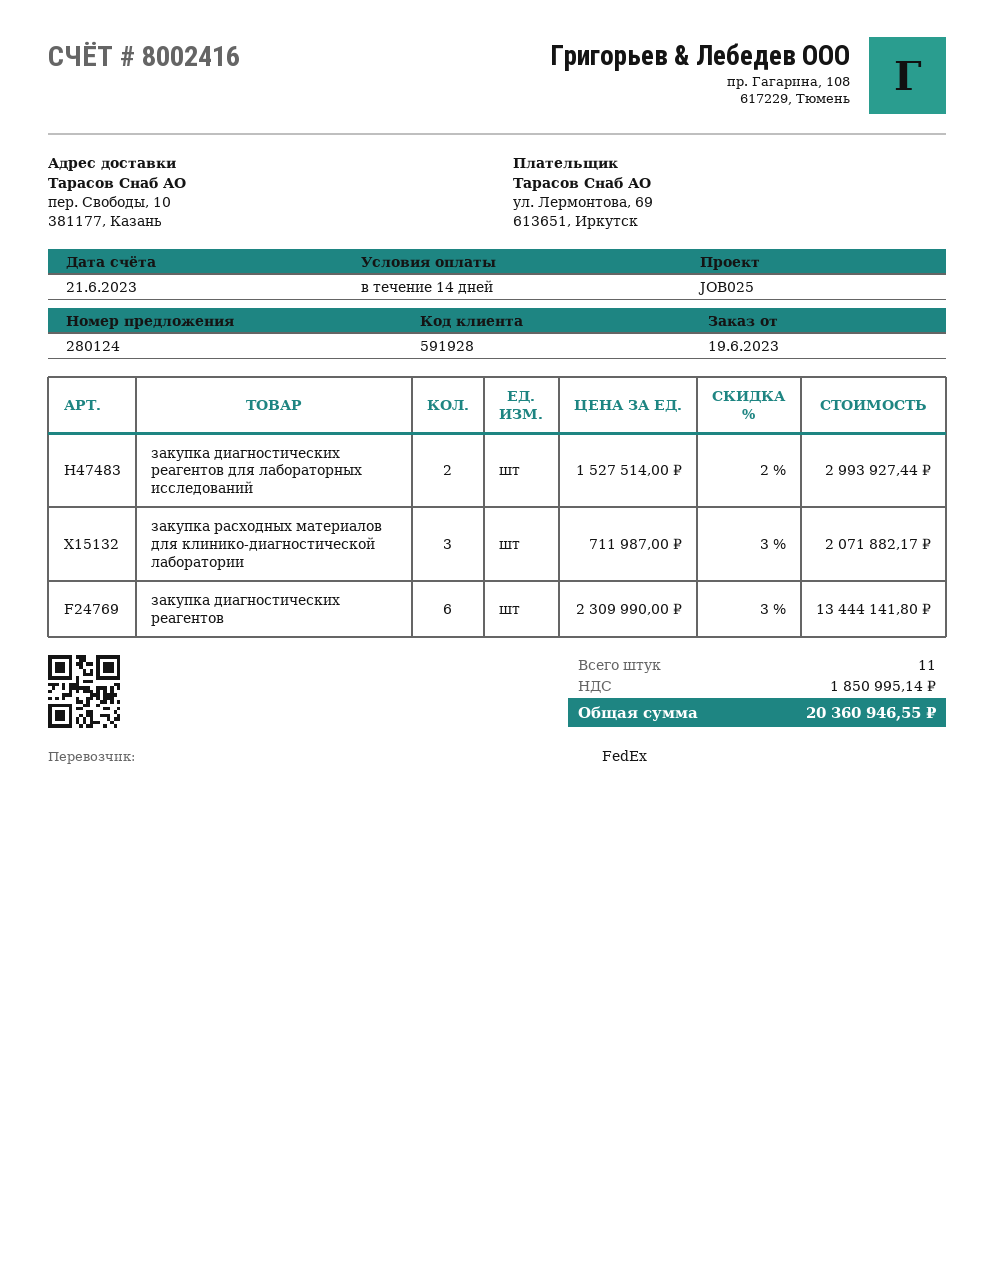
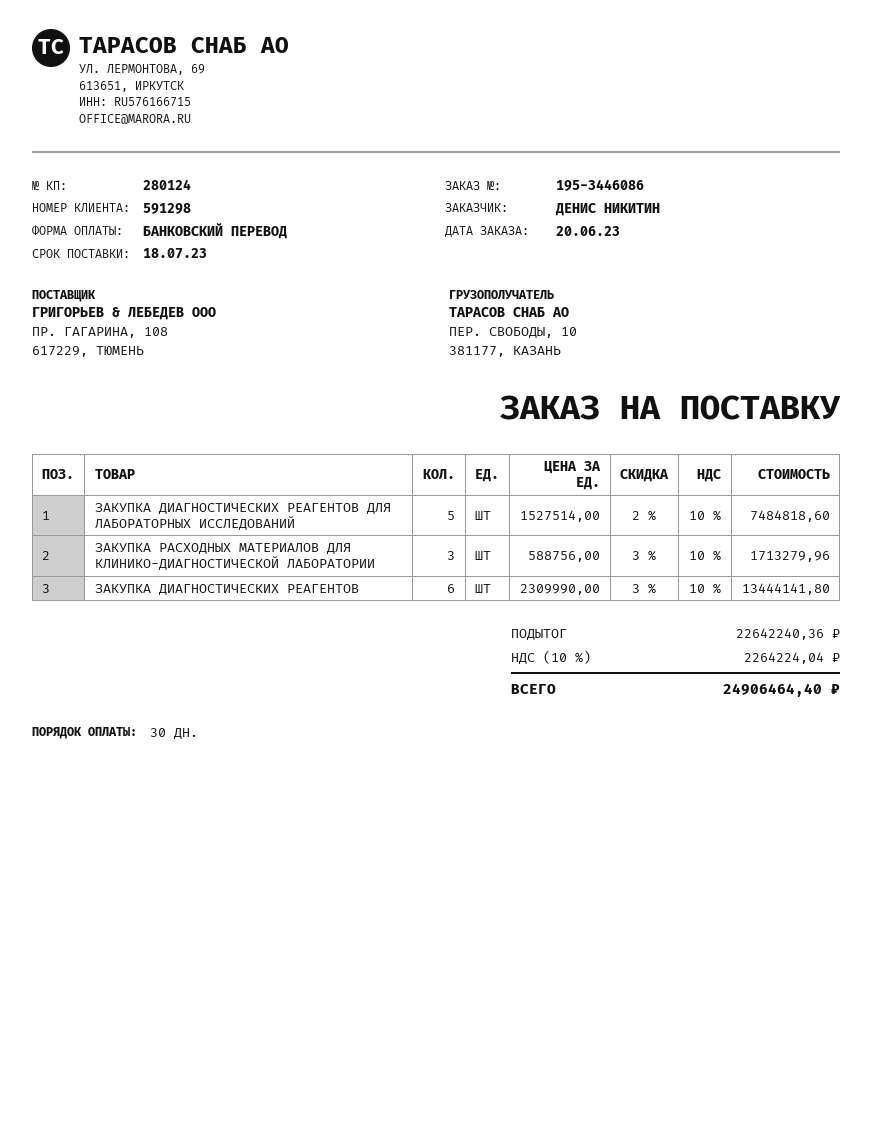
order date: 2023-06-19 -> 2023-06-20
payment terms: 14 days -> 30 days
customer number: 591928 -> 591298
закупка диагностических реагентов для лабораторных исследований: 2 x 1527514.00 - 2% = 2993927.44 -> 5 x 1527514.00 - 2% = 7484818.60
закупка расходных материалов для клинико-диагностической лаборатории: 3 x 711987.00 - 3% = 2071882.17 -> 3 x 588756.00 - 3% = 1713279.96
tax: 1850995.14 -> 2264224.04
total: 20360946.55 -> 24906464.40

